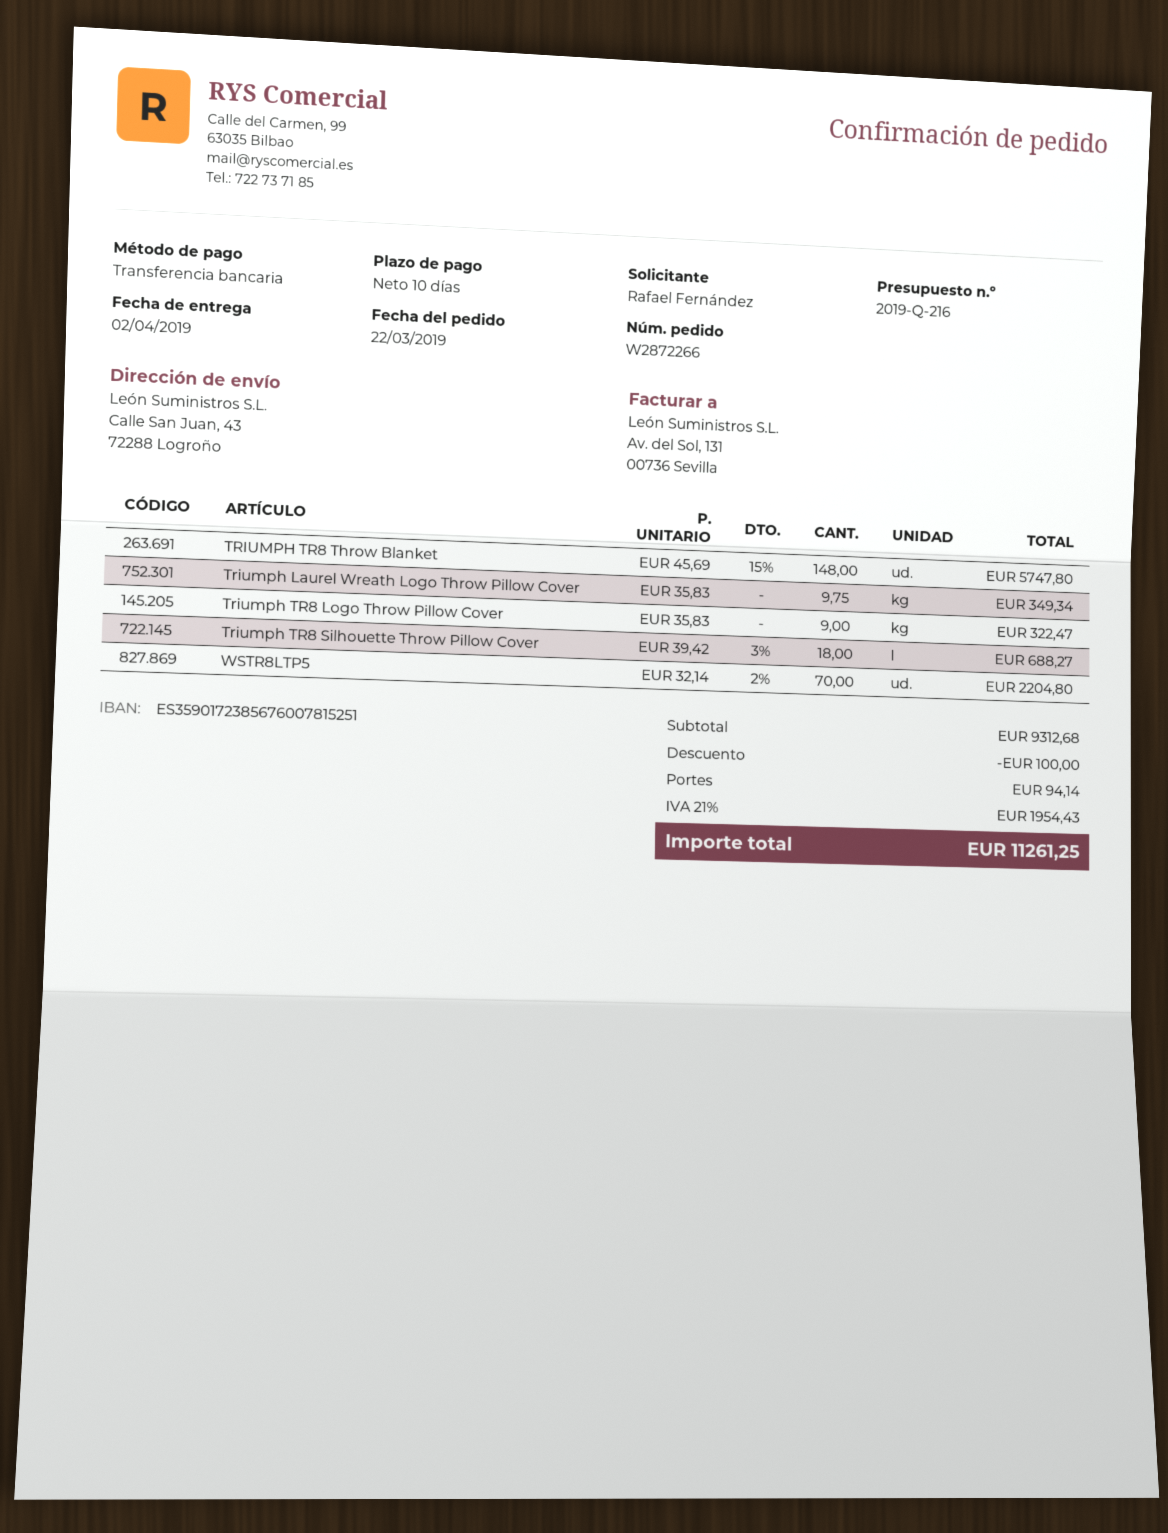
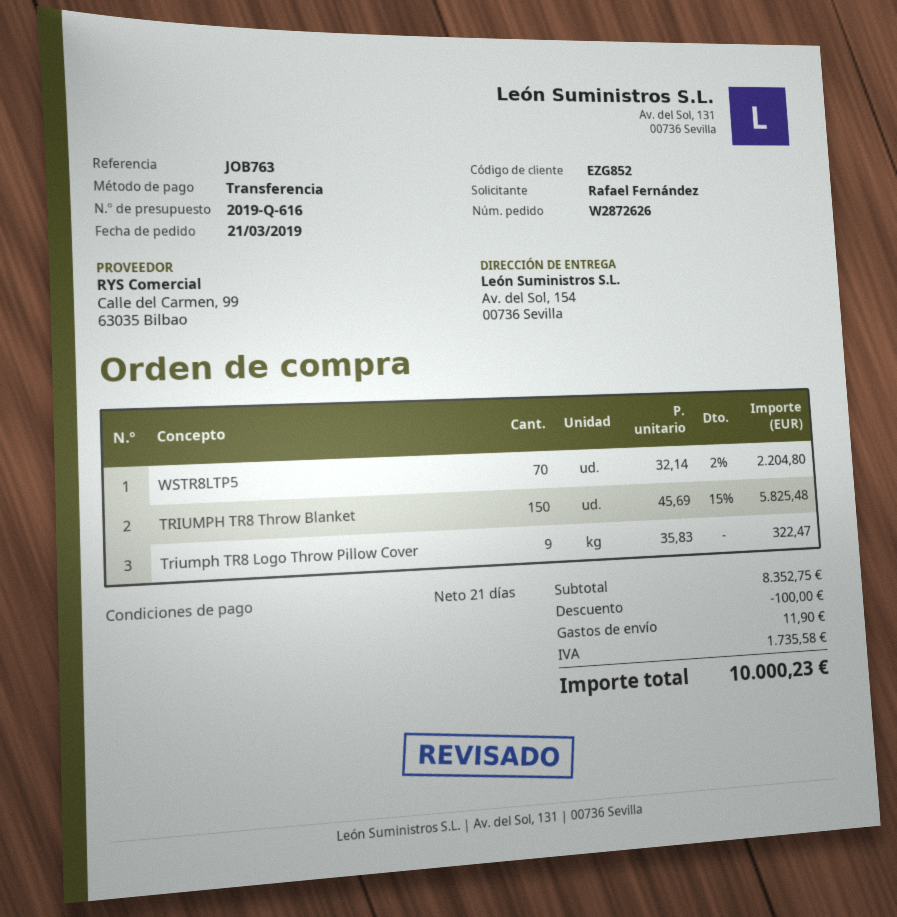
quote number: 2019-Q-216 -> 2019-Q-616
order number: W2872266 -> W2872626
order date: 2019-03-22 -> 2019-03-21
payment terms: 10 days -> 21 days
ship to: Calle San Juan, 43, 72288 Logroño -> Av. del Sol, 154, 00736 Sevilla
TRIUMPH TR8 Throw Blanket: 148 x 45.69 - 15% = 5747.80 -> 150 x 45.69 - 15% = 5825.48
Triumph Laurel Wreath Logo Throw Pillow Cover: 9.75 x 35.83 = 349.34 -> none
Triumph TR8 Silhouette Throw Pillow Cover: 18 x 39.42 - 3% = 688.27 -> none
subtotal: 9312.68 -> 8352.75
shipping: 94.14 -> 11.90
tax: 1954.43 -> 1735.58
total: 11261.25 -> 10000.23

